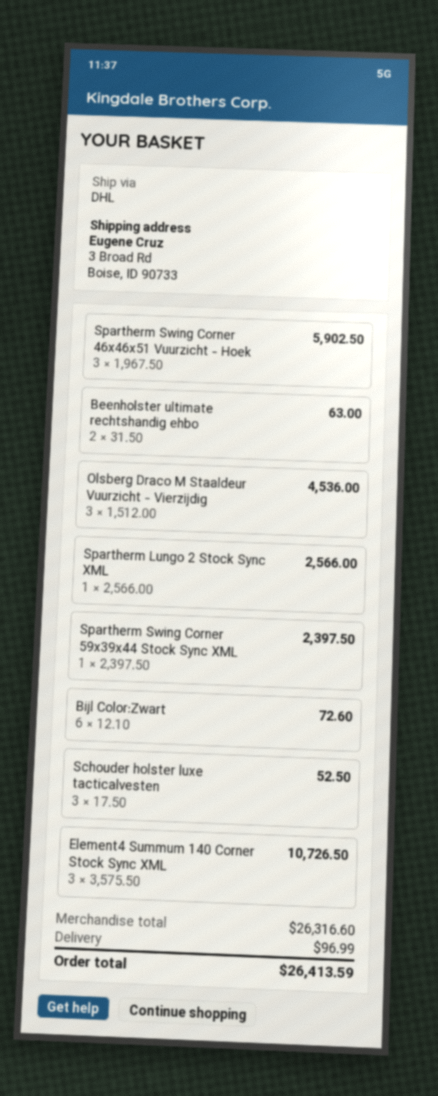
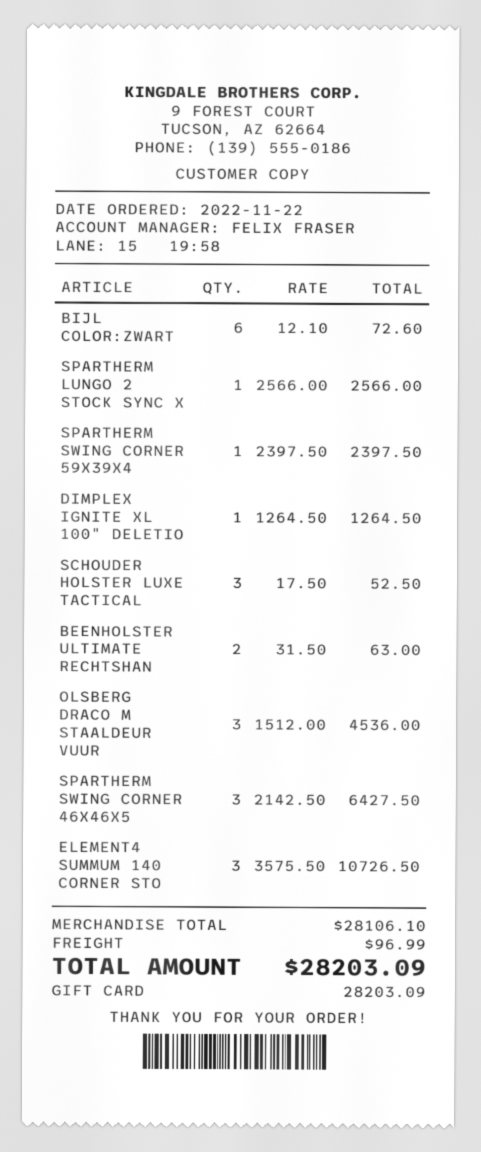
Spartherm Swing Corner 46x46x51 Vuurzicht - Hoek: 3 x 1967.50 = 5902.50 -> 3 x 2142.50 = 6427.50
DIMPLEX IGNITE XL 100" DELETIO: none -> 1 x 1264.50 = 1264.50
subtotal: 26316.60 -> 28106.10
total: 26413.59 -> 28203.09

